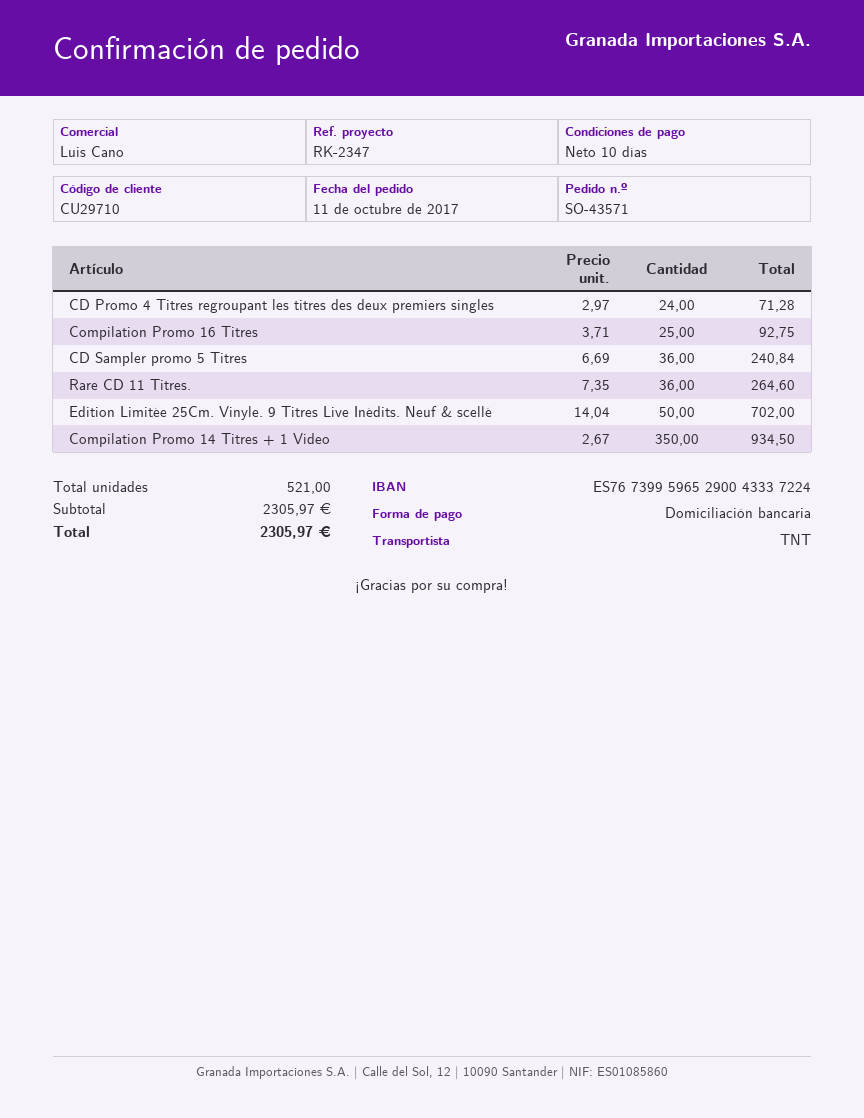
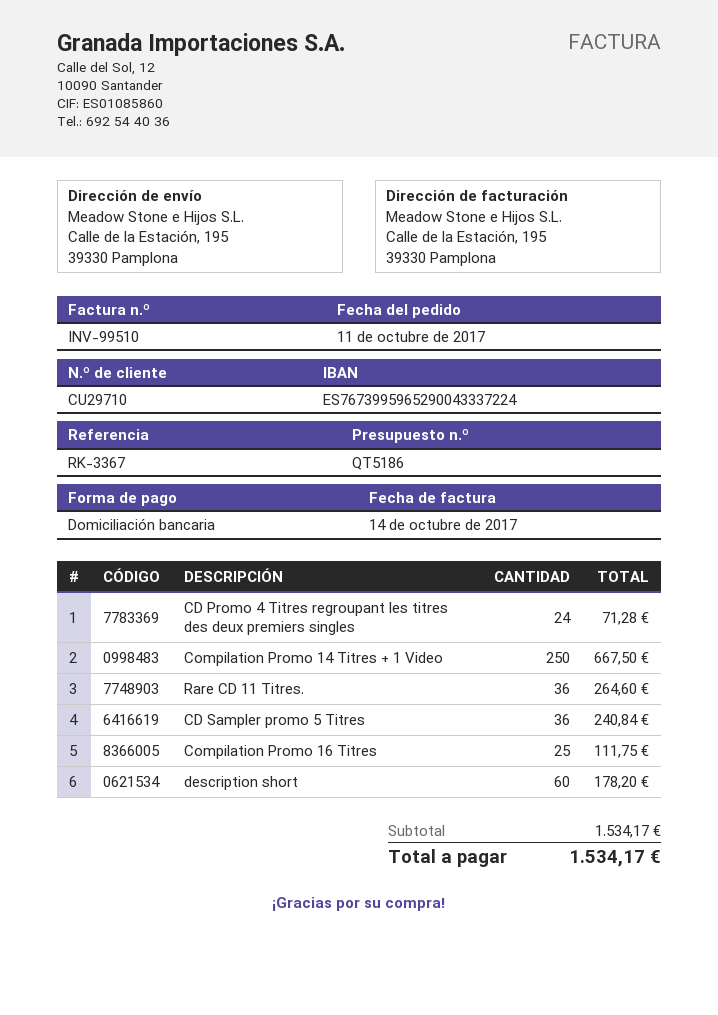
reference: RK-2347 -> RK-3367
Compilation Promo 16 Titres: 25 for 92.75 -> 25 for 111.75
Edition Limitée 25Cm. Vinyle. 9 Titres Live Inédits. Neuf & scellé: 50 for 702.00 -> none
Compilation Promo 14 Titres + 1 Video: 350 for 934.50 -> 250 for 667.50
description short: none -> 60 for 178.20
subtotal: 2305.97 -> 1534.17
total: 2305.97 -> 1534.17

